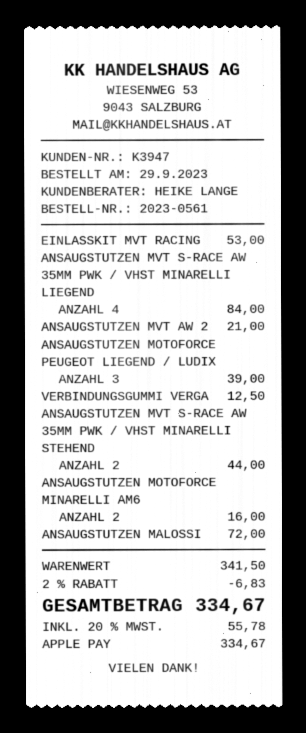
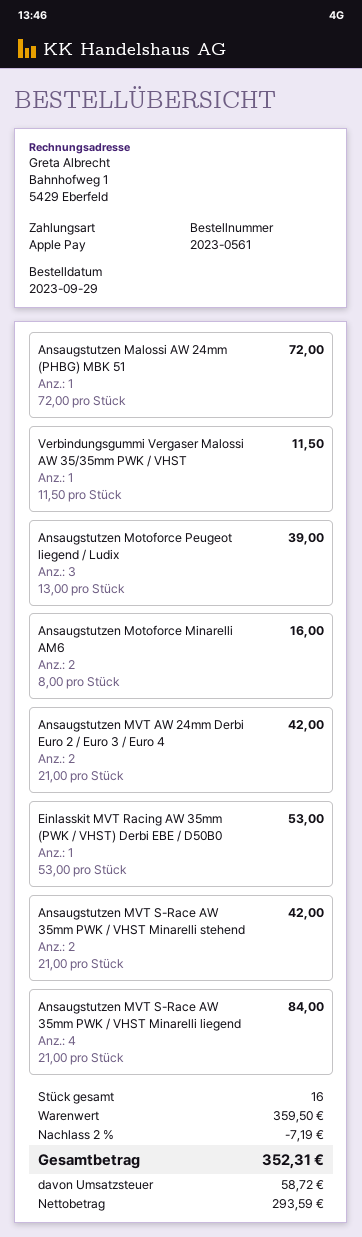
ANSAUGSTUTZEN MVT AW 2: 1 for 21.00 -> 2 for 42.00
VERBINDUNGSGUMMI VERGA: 1 for 12.50 -> 1 for 11.50
ANSAUGSTUTZEN MVT S-RACE AW 35MM PWK / VHST MINARELLI STEHEND: 2 for 44.00 -> 2 for 42.00
subtotal: 341.50 -> 359.50
discount: 2% = 6.83 -> 2% = 7.19
tax: 55.78 -> 58.72
total: 334.67 -> 352.31

